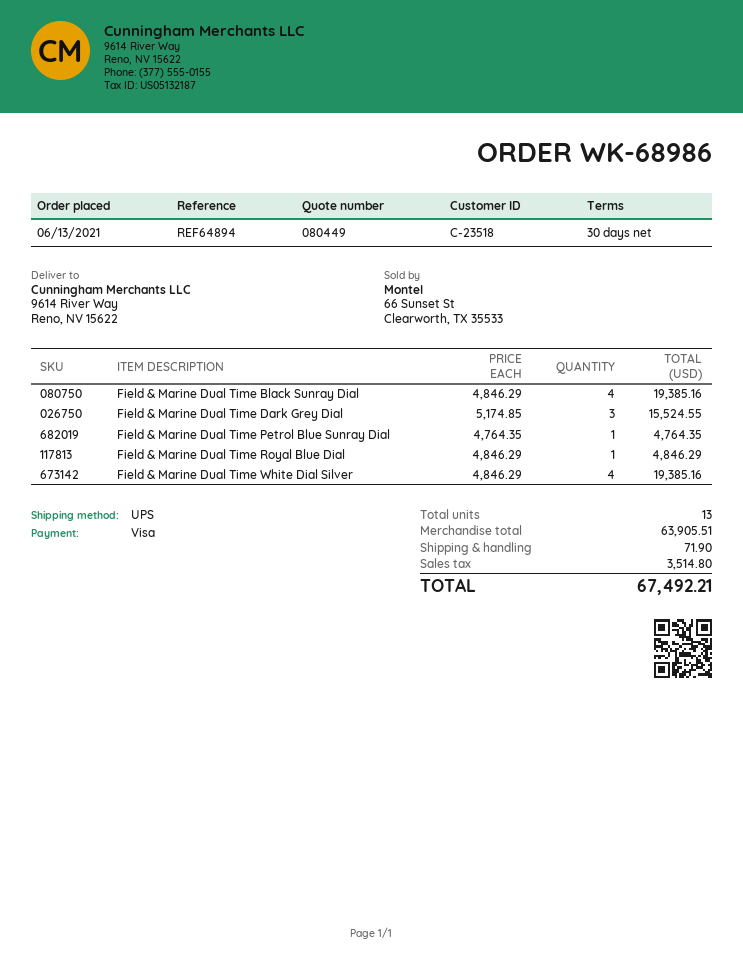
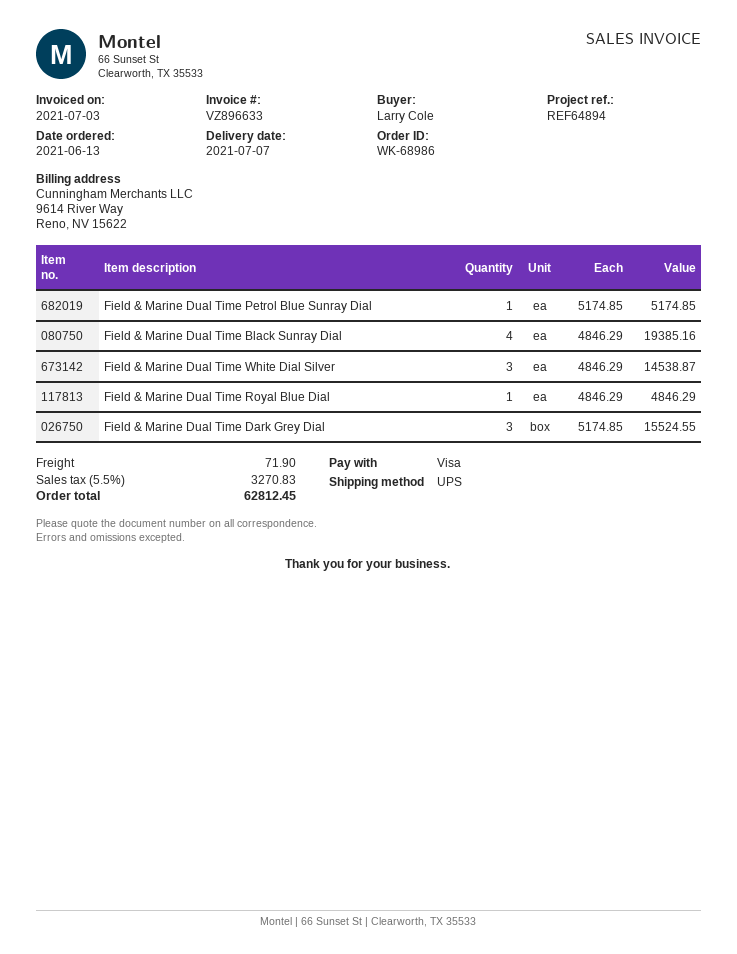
Field & Marine Dual Time Petrol Blue Sunray Dial: 1 x 4764.35 = 4764.35 -> 1 x 5174.85 = 5174.85
Field & Marine Dual Time White Dial Silver: 4 x 4846.29 = 19385.16 -> 3 x 4846.29 = 14538.87
tax: 3514.80 -> 3270.83
total: 67492.21 -> 62812.45

